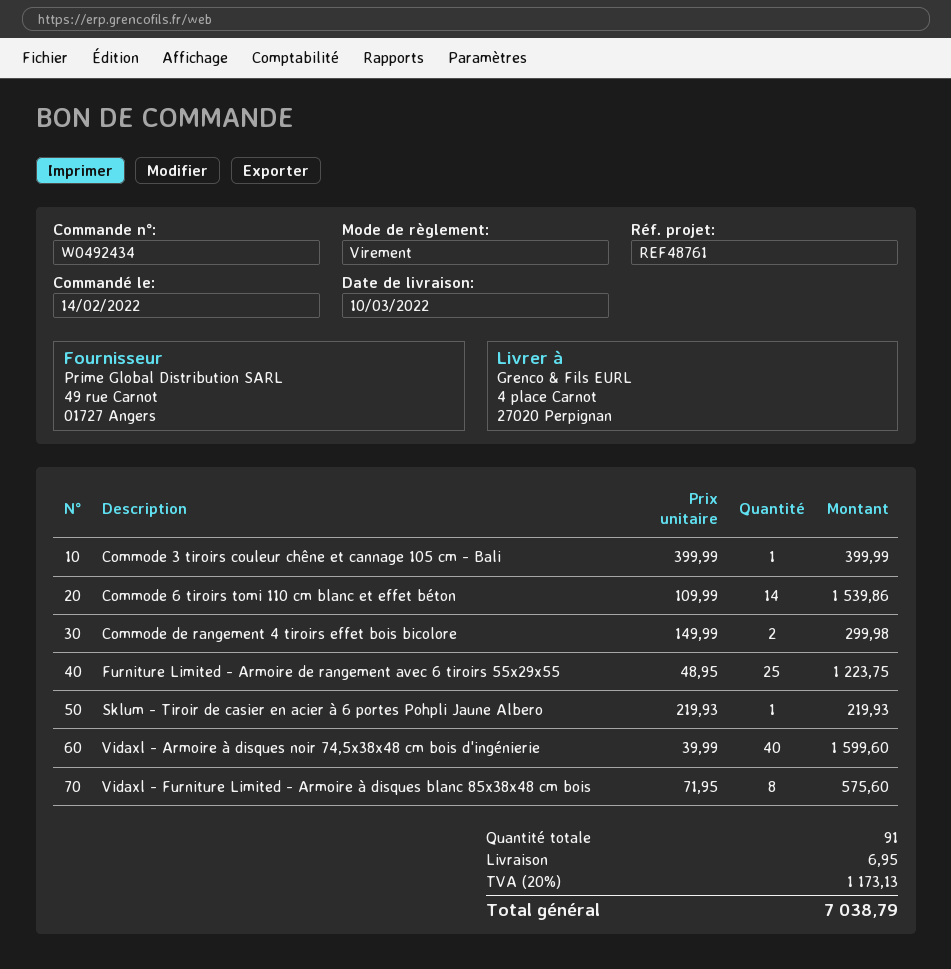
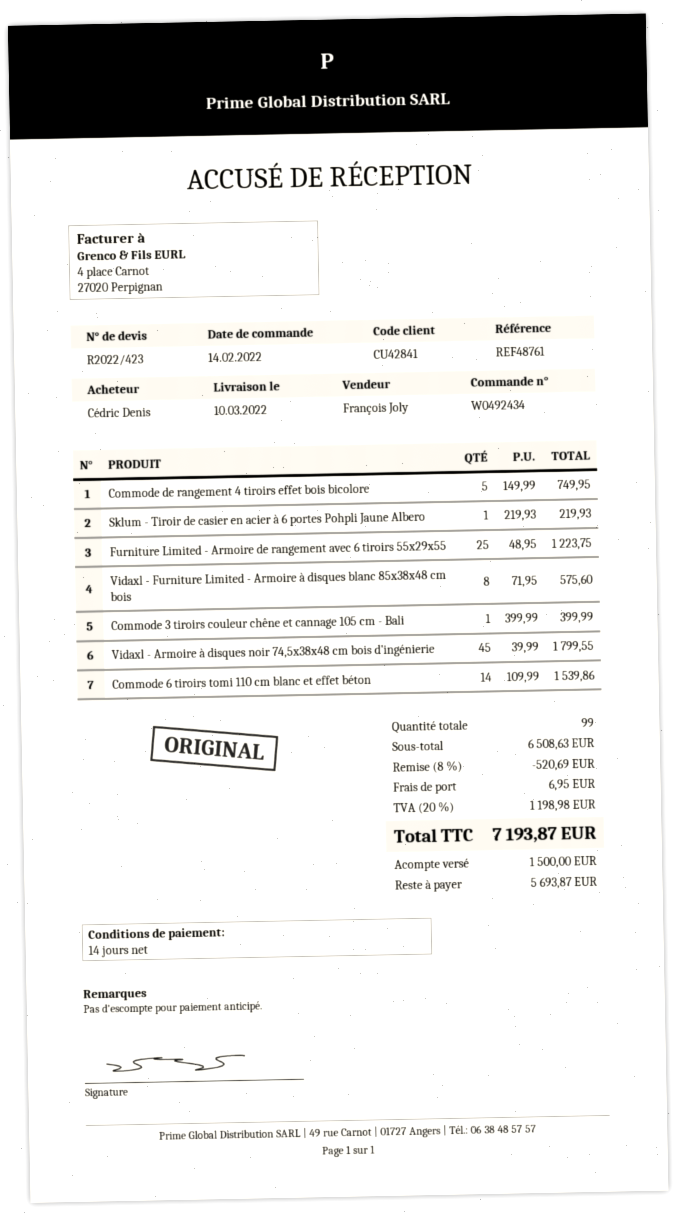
Commode de rangement 4 tiroirs effet bois bicolore: 2 x 149.99 = 299.98 -> 5 x 149.99 = 749.95
Vidaxl - Armoire à disques noir 74,5x38x48 cm bois d'ingénierie: 40 x 39.99 = 1599.60 -> 45 x 39.99 = 1799.55
total quantity: 91 -> 99
discount: none -> 8% = 520.69
tax: 20% = 1173.13 -> 20% = 1198.98
total: 7038.79 -> 7193.87

